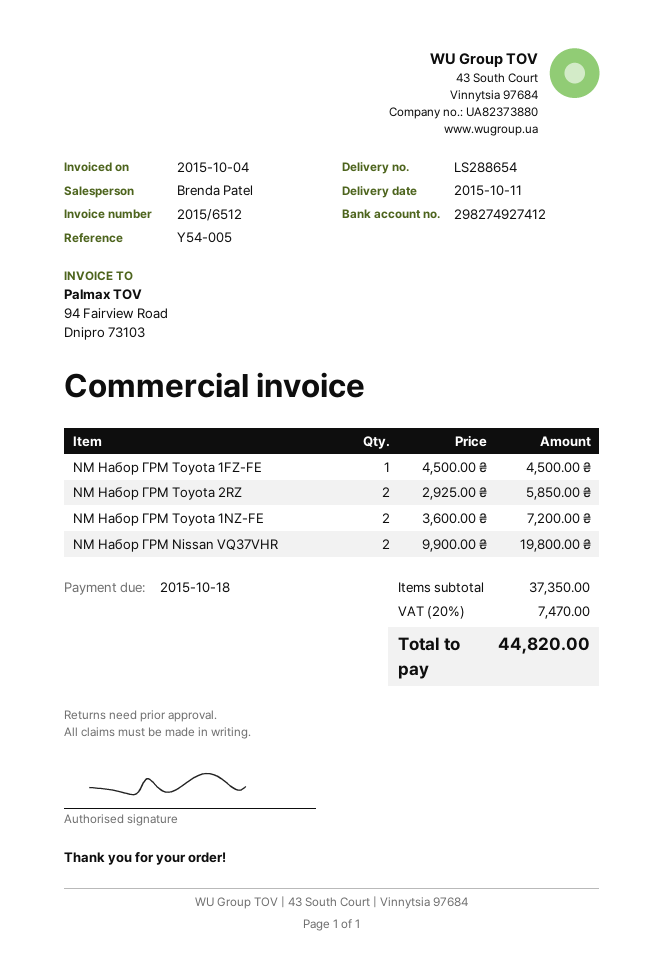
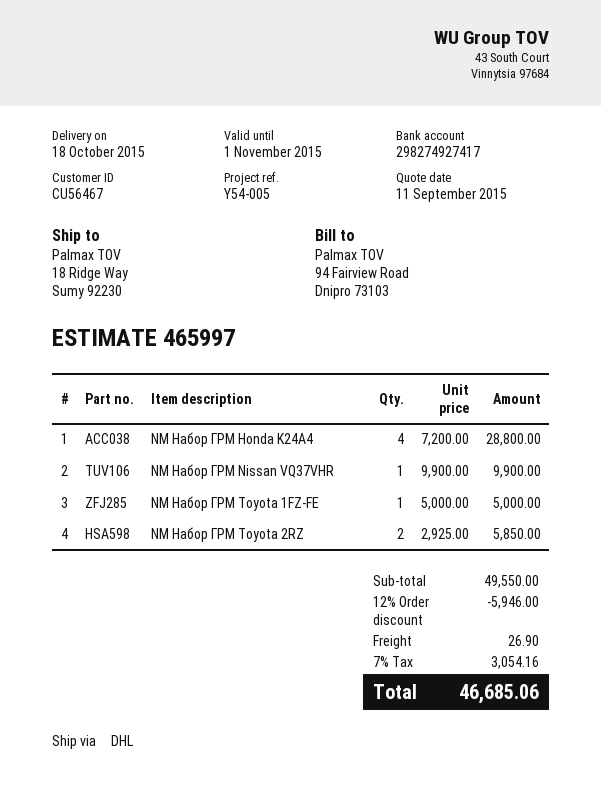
delivery date: 2015-10-11 -> 2015-10-18
bank account: 298274927412 -> 298274927417
NM Набор ГРМ Toyota 1FZ-FE: 1 x 4500.00 = 4500.00 -> 1 x 5000.00 = 5000.00
NM Набор ГРМ Toyota 1NZ-FE: 2 x 3600.00 = 7200.00 -> none
NM Набор ГРМ Nissan VQ37VHR: 2 x 9900.00 = 19800.00 -> 1 x 9900.00 = 9900.00
NM Набор ГРМ Honda K24A4: none -> 4 x 7200.00 = 28800.00
subtotal: 37350.00 -> 49550.00
discount: none -> 12% = 5946.00
shipping: none -> 26.90
tax: 20% = 7470.00 -> 7% = 3054.16
total: 44820.00 -> 46685.06

